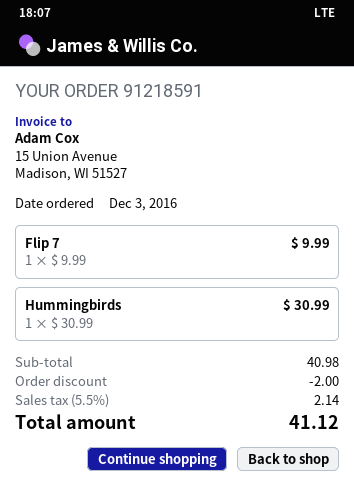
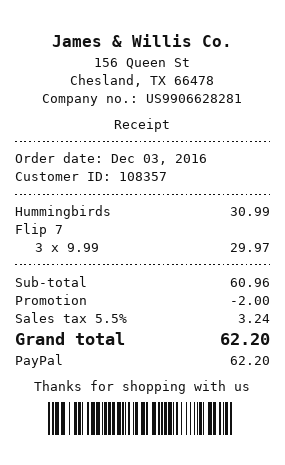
Flip 7: 1 x 9.99 = 9.99 -> 3 x 9.99 = 29.97
subtotal: 40.98 -> 60.96
tax: 5.5% = 2.14 -> 5.5% = 3.24
total: 41.12 -> 62.20

